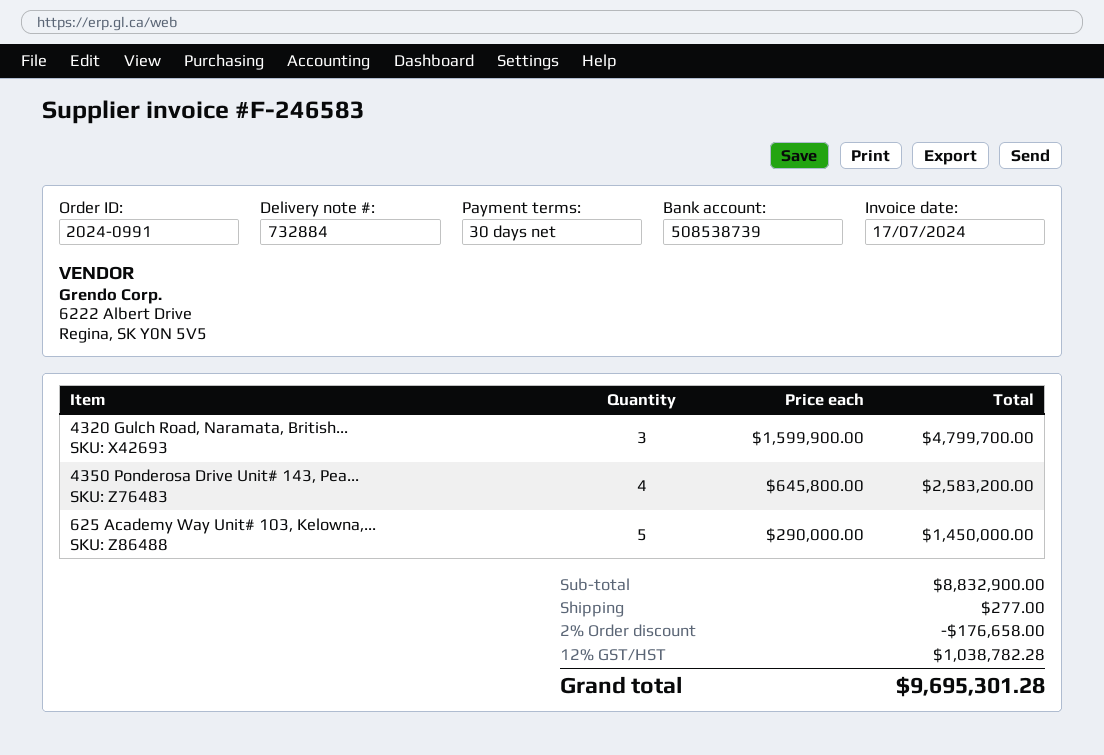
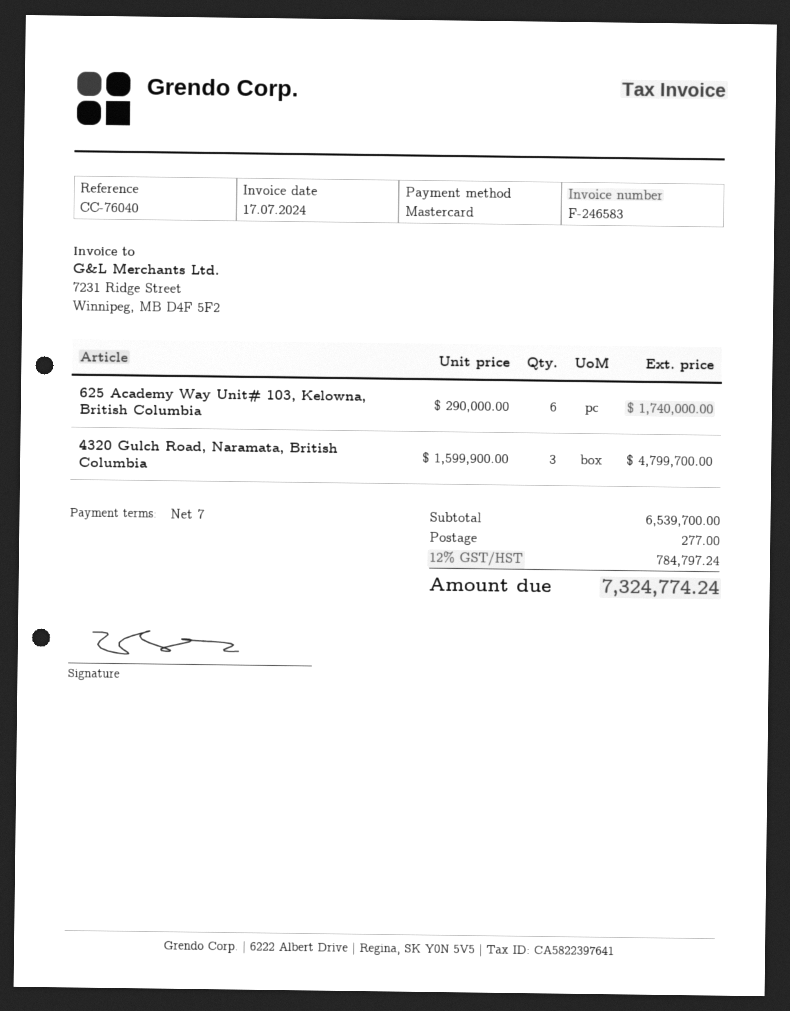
payment terms: 30 days -> 7 days
4350 Ponderosa Drive Unit# 143, Pea...: 4 x 645800.00 = 2583200.00 -> none
625 Academy Way Unit# 103, Kelowna,...: 5 x 290000.00 = 1450000.00 -> 6 x 290000.00 = 1740000.00
subtotal: 8832900.00 -> 6539700.00
discount: 2% = 176658.00 -> none
tax: 12% = 1038782.28 -> 12% = 784797.24
total: 9695301.28 -> 7324774.24

